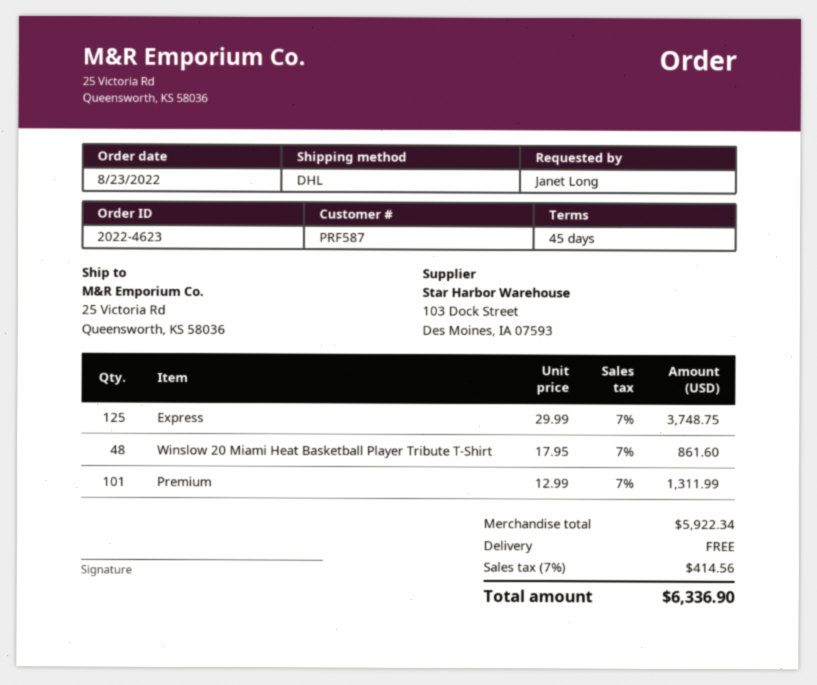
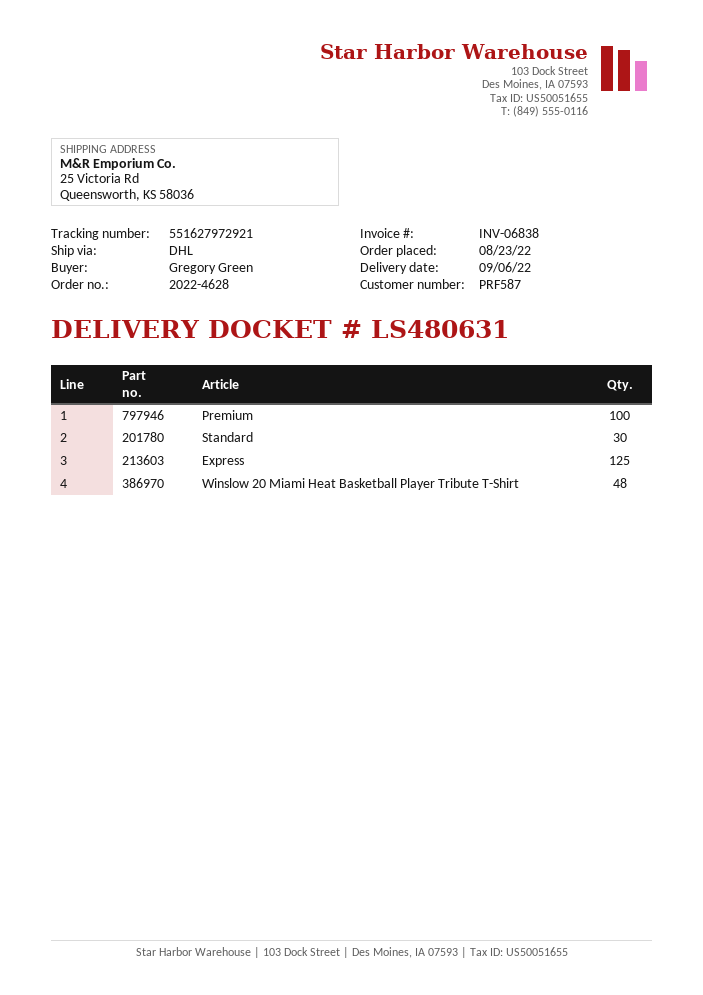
order number: 2022-4623 -> 2022-4628
ordered by: Janet Long -> Gregory Green
Premium: 101 -> 100
Standard: none -> 30

